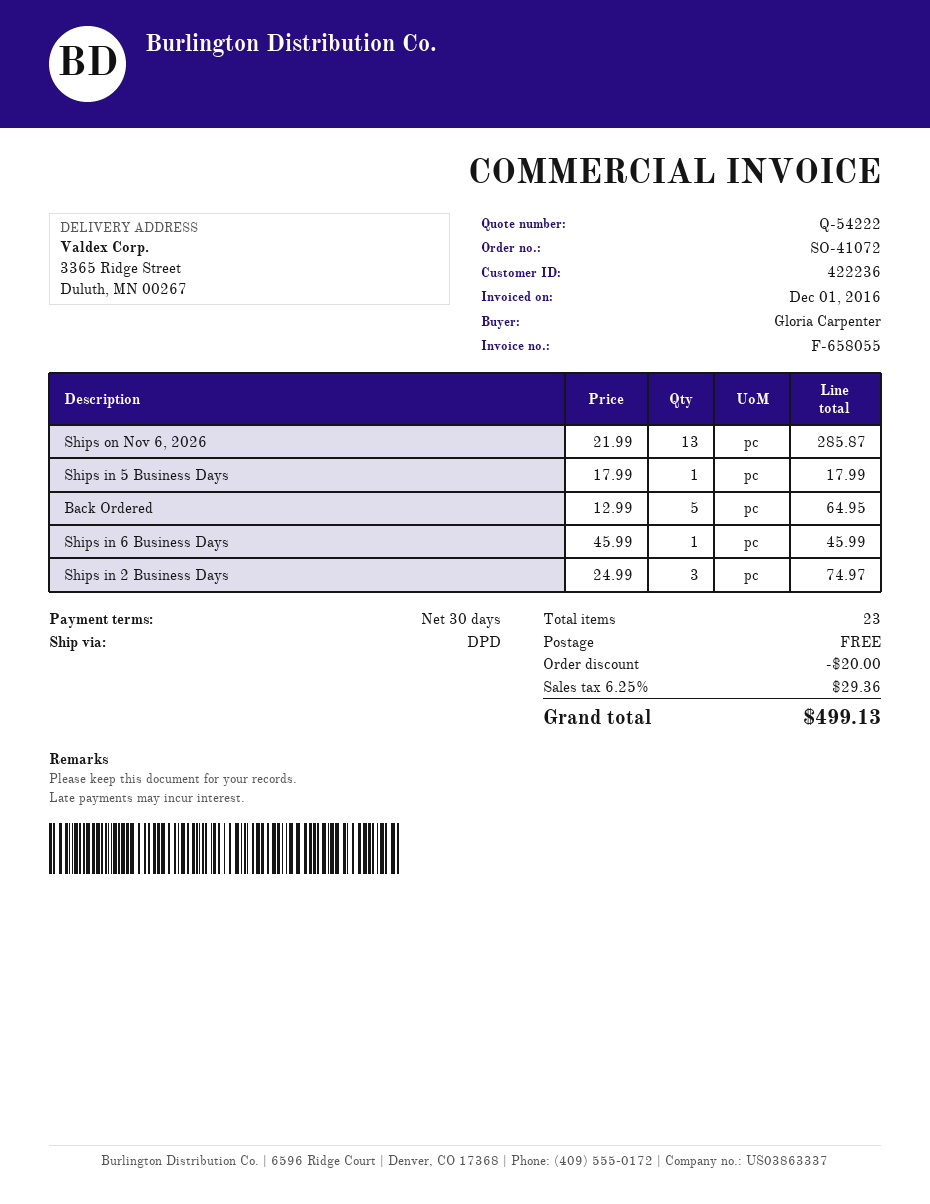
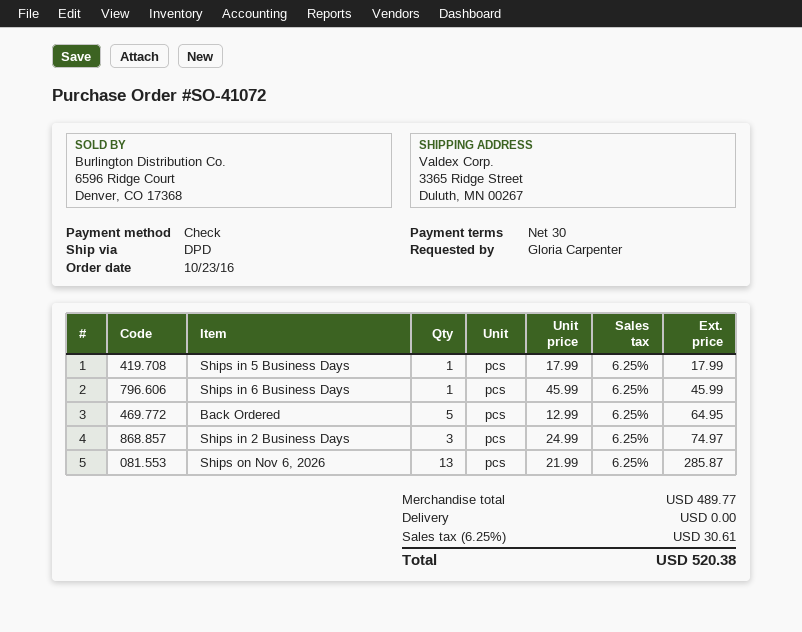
discount: 20.00 -> none
tax: 6.25% = 29.36 -> 6.25% = 30.61
total: 499.13 -> 520.38

